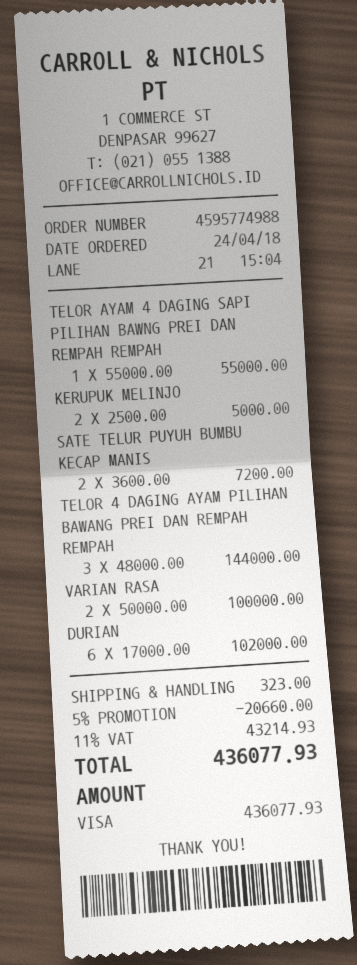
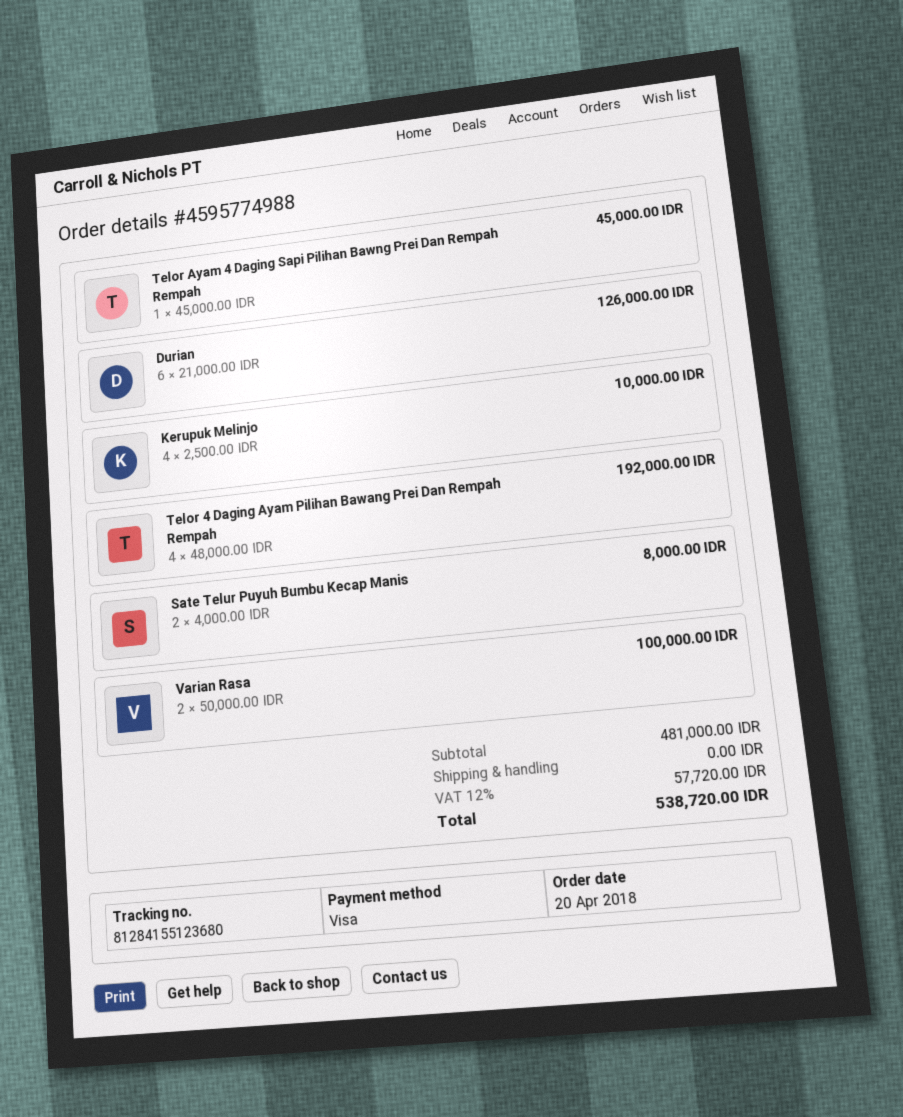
order date: 2018-04-24 -> 2018-04-20
TELOR AYAM 4 DAGING SAPI PILIHAN BAWNG PREI DAN REMPAH REMPAH: 1 x 55000.00 = 55000.00 -> 1 x 45000.00 = 45000.00
KERUPUK MELINJO: 2 x 2500.00 = 5000.00 -> 4 x 2500.00 = 10000.00
SATE TELUR PUYUH BUMBU KECAP MANIS: 2 x 3600.00 = 7200.00 -> 2 x 4000.00 = 8000.00
TELOR 4 DAGING AYAM PILIHAN BAWANG PREI DAN REMPAH REMPAH: 3 x 48000.00 = 144000.00 -> 4 x 48000.00 = 192000.00
DURIAN: 6 x 17000.00 = 102000.00 -> 6 x 21000.00 = 126000.00
discount: 5% = 20660.00 -> none
shipping: 323.00 -> 0.00
tax: 11% = 43214.93 -> 12% = 57720.00
total: 436077.93 -> 538720.00

